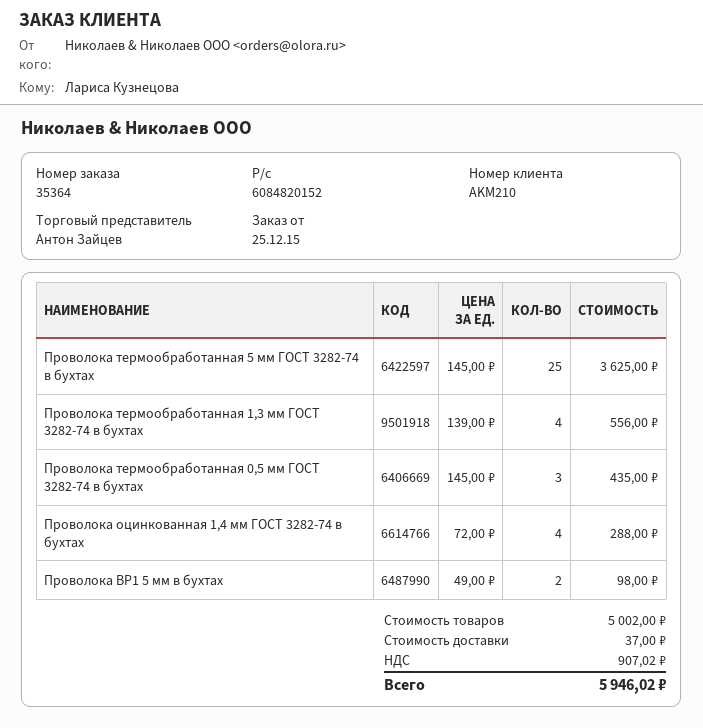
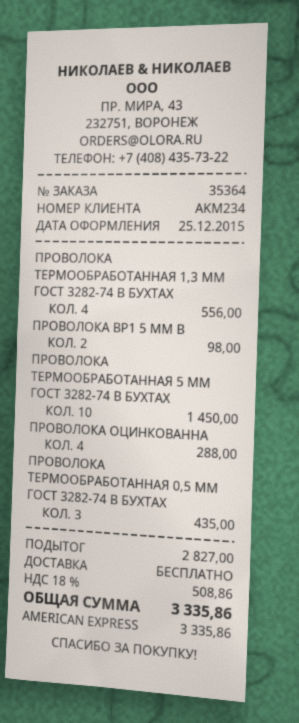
customer number: AKM210 -> AKM234
Проволока термообработанная 5 мм ГОСТ 3282-74 в бухтах: 25 for 3625.00 -> 10 for 1450.00
subtotal: 5002.00 -> 2827.00
shipping: 37.00 -> 0.00
tax: 907.02 -> 508.86
total: 5946.02 -> 3335.86

